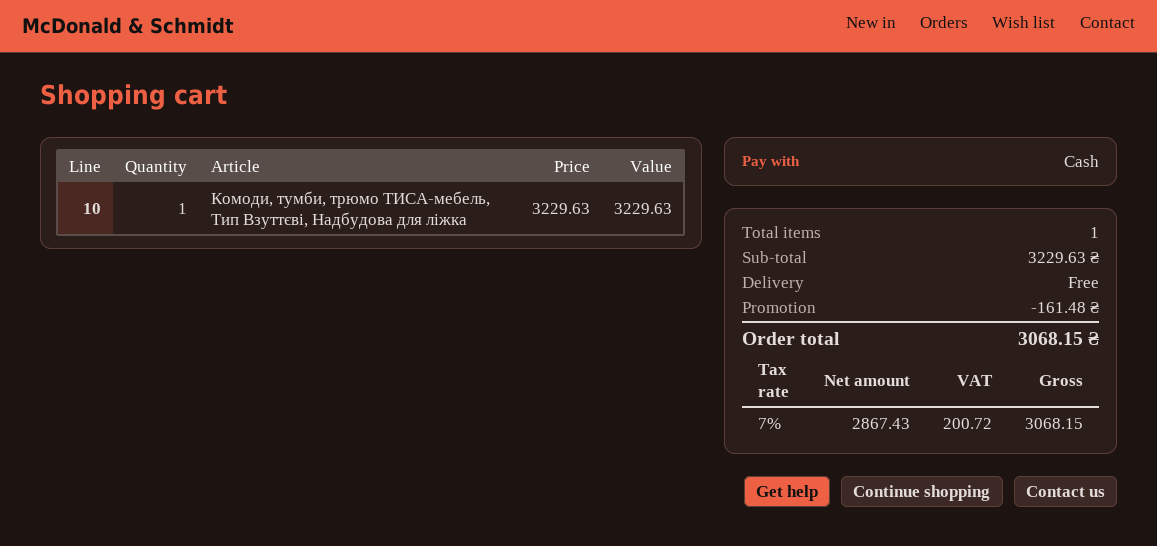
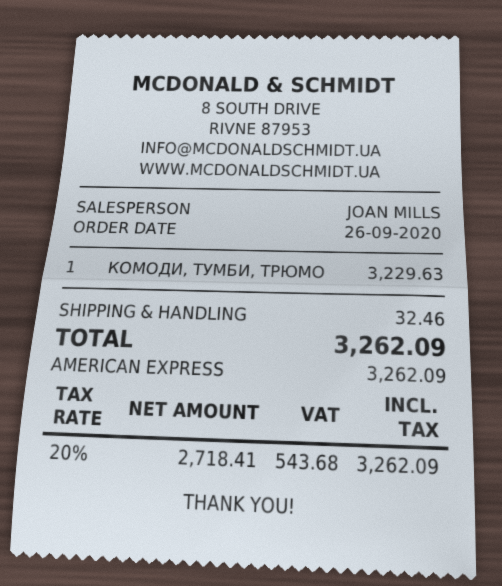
payment method: cash -> American Express
discount: 161.48 -> none
shipping: 0.00 -> 32.46
net: 2867.43 -> 2718.41
tax: 7% = 200.72 -> 20% = 543.68
total: 3068.15 -> 3262.09

